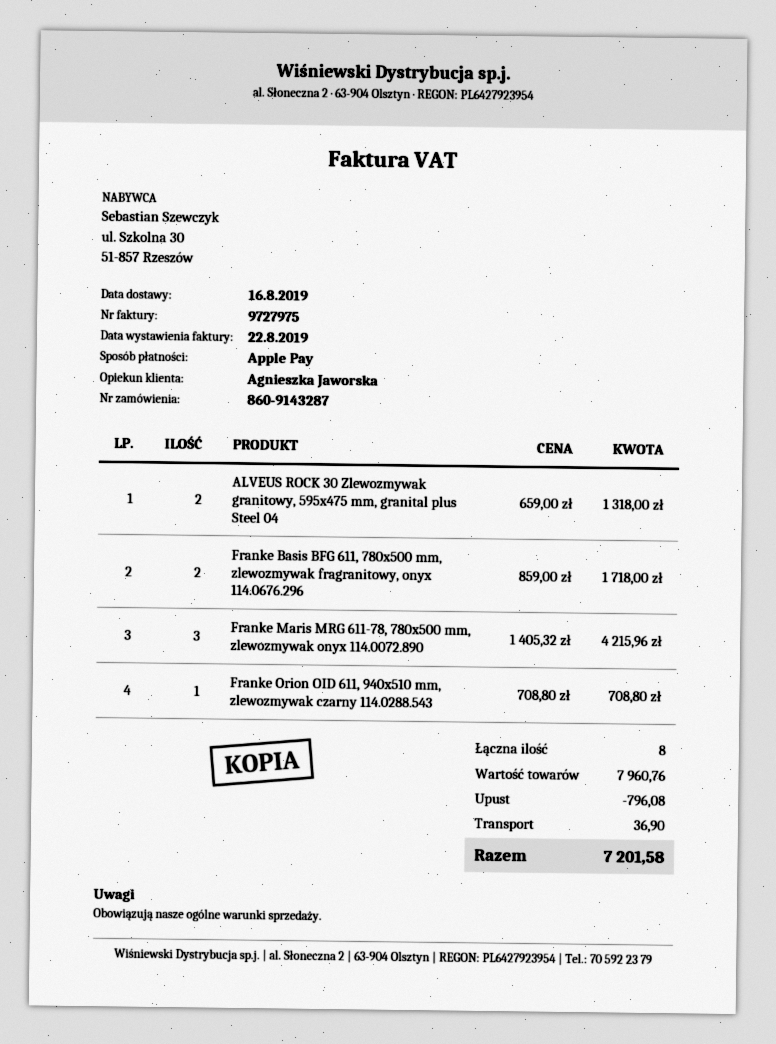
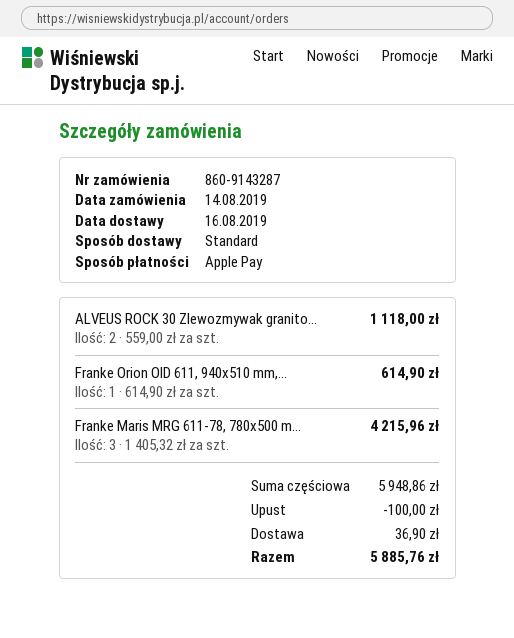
ALVEUS ROCK 30 Zlewozmywak granitowy, 595x475 mm, granital plus Steel 04: 2 x 659.00 = 1318.00 -> 2 x 559.00 = 1118.00
Franke Basis BFG 611, 780x500 mm, zlewozmywak fragranitowy, onyx 114.0676.296: 2 x 859.00 = 1718.00 -> none
Franke Orion OID 611, 940x510 mm, zlewozmywak czarny 114.0288.543: 1 x 708.80 = 708.80 -> 1 x 614.90 = 614.90
subtotal: 7960.76 -> 5948.86
discount: 796.08 -> 100.00
total: 7201.58 -> 5885.76

